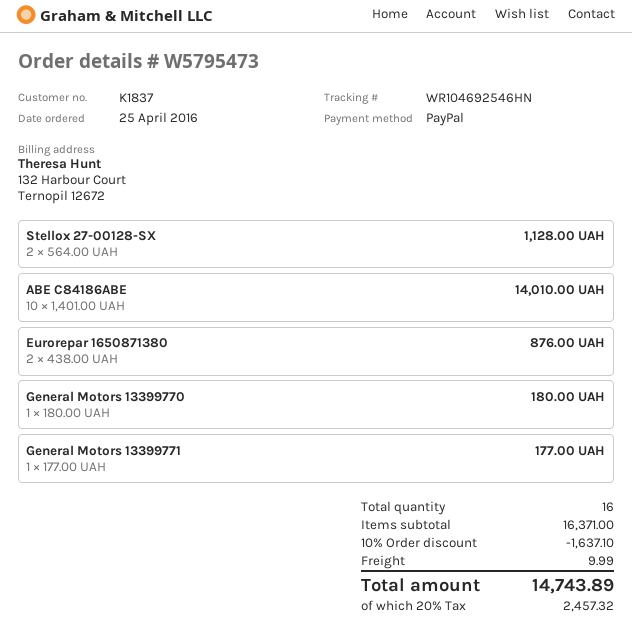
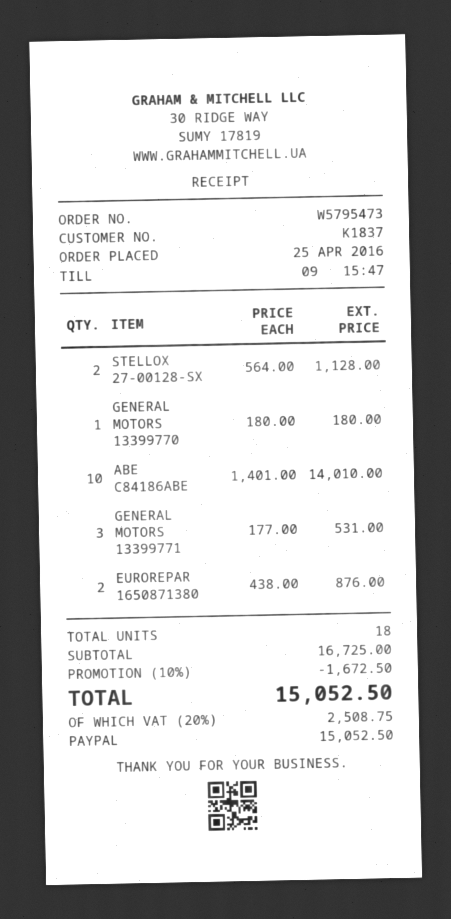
General Motors 13399771: 1 x 177.00 = 177.00 -> 3 x 177.00 = 531.00
total quantity: 16 -> 18
subtotal: 16371.00 -> 16725.00
discount: 10% = 1637.10 -> 10% = 1672.50
shipping: 9.99 -> none
tax: 20% = 2457.32 -> 20% = 2508.75
total: 14743.89 -> 15052.50

